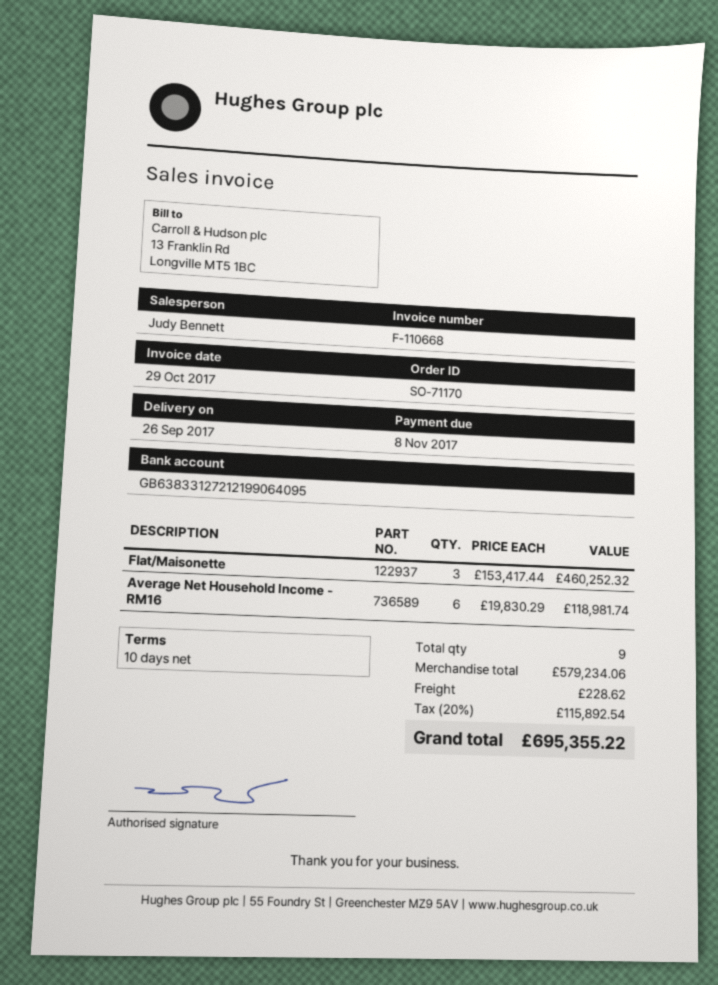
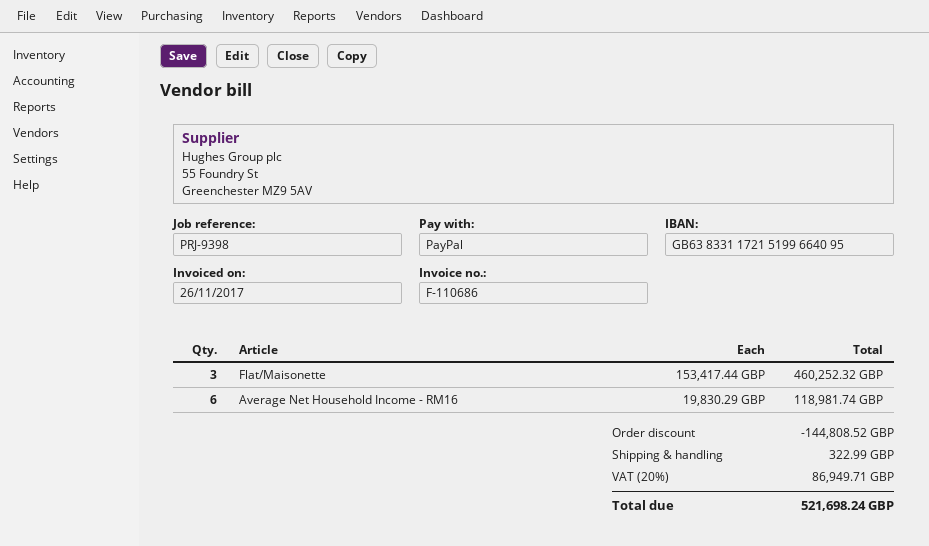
invoice number: F-110668 -> F-110686
invoice date: 2017-10-29 -> 2017-11-26
bank account: GB63833127212199064095 -> GB63833117215199664095
discount: none -> 144808.52
shipping: 228.62 -> 322.99
tax: 20% = 115892.54 -> 20% = 86949.71
total: 695355.22 -> 521698.24

